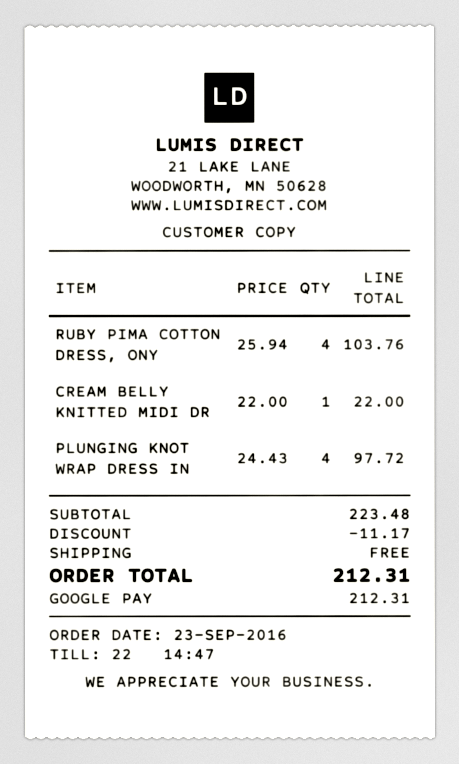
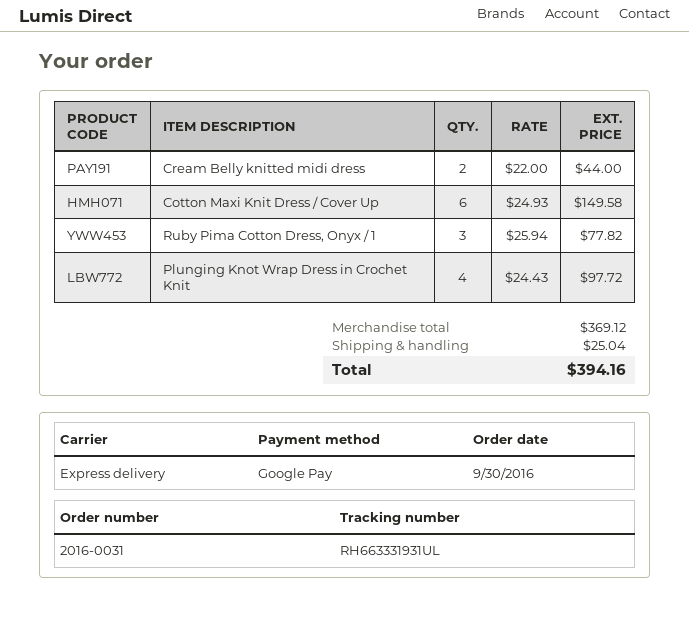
order date: 2016-09-23 -> 2016-09-30
RUBY PIMA COTTON DRESS, ONY: 4 x 25.94 = 103.76 -> 3 x 25.94 = 77.82
CREAM BELLY KNITTED MIDI DR: 1 x 22.00 = 22.00 -> 2 x 22.00 = 44.00
Cotton Maxi Knit Dress / Cover Up: none -> 6 x 24.93 = 149.58
subtotal: 223.48 -> 369.12
discount: 11.17 -> none
shipping: 0.00 -> 25.04
total: 212.31 -> 394.16

